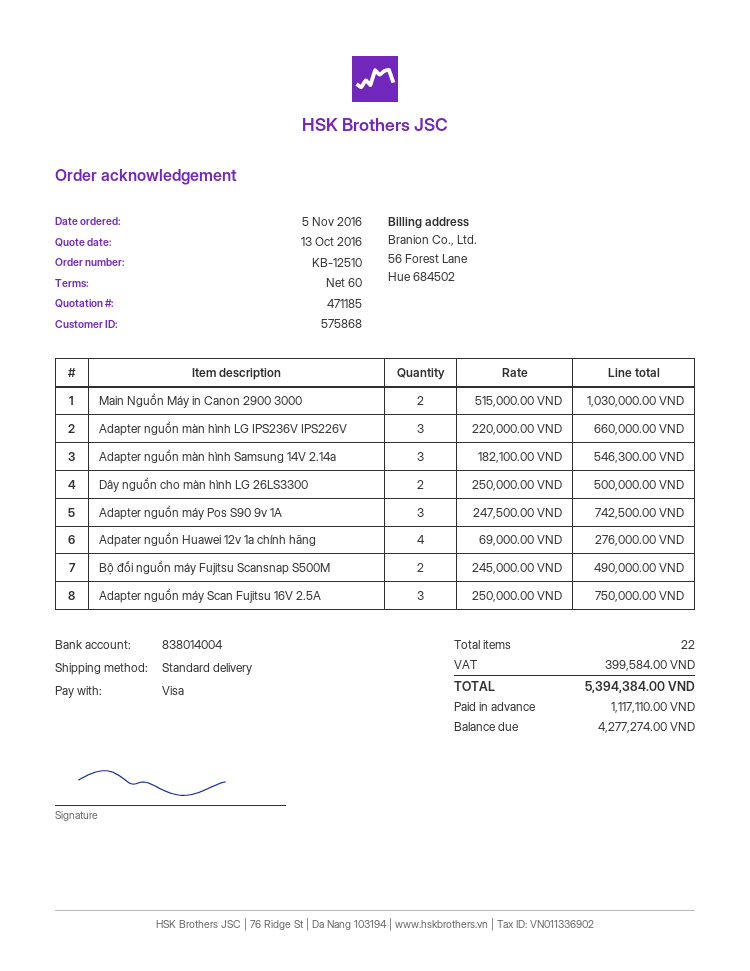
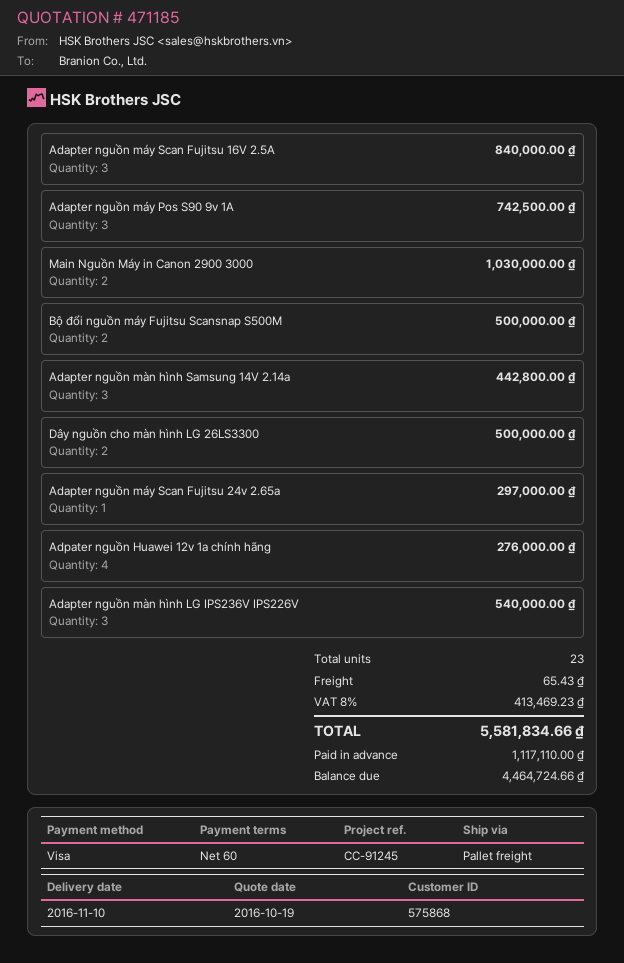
quote date: 2016-10-13 -> 2016-10-19
shipping method: standard -> pallet freight
Adapter nguồn màn hình LG IPS236V IPS226V: 3 for 660000.00 -> 3 for 540000.00
Adapter nguồn màn hình Samsung 14V 2.14a: 3 for 546300.00 -> 3 for 442800.00
Bộ đổi nguồn máy Fujitsu Scansnap S500M: 2 for 490000.00 -> 2 for 500000.00
Adapter nguồn máy Scan Fujitsu 16V 2.5A: 3 for 750000.00 -> 3 for 840000.00
Adapter nguồn máy Scan Fujitsu 24v 2.65a: none -> 1 for 297000.00
total quantity: 22 -> 23
shipping: none -> 65.43
tax: 399584.00 -> 413469.23
total: 5394384.00 -> 5581834.66
balance: 4277274.00 -> 4464724.66

